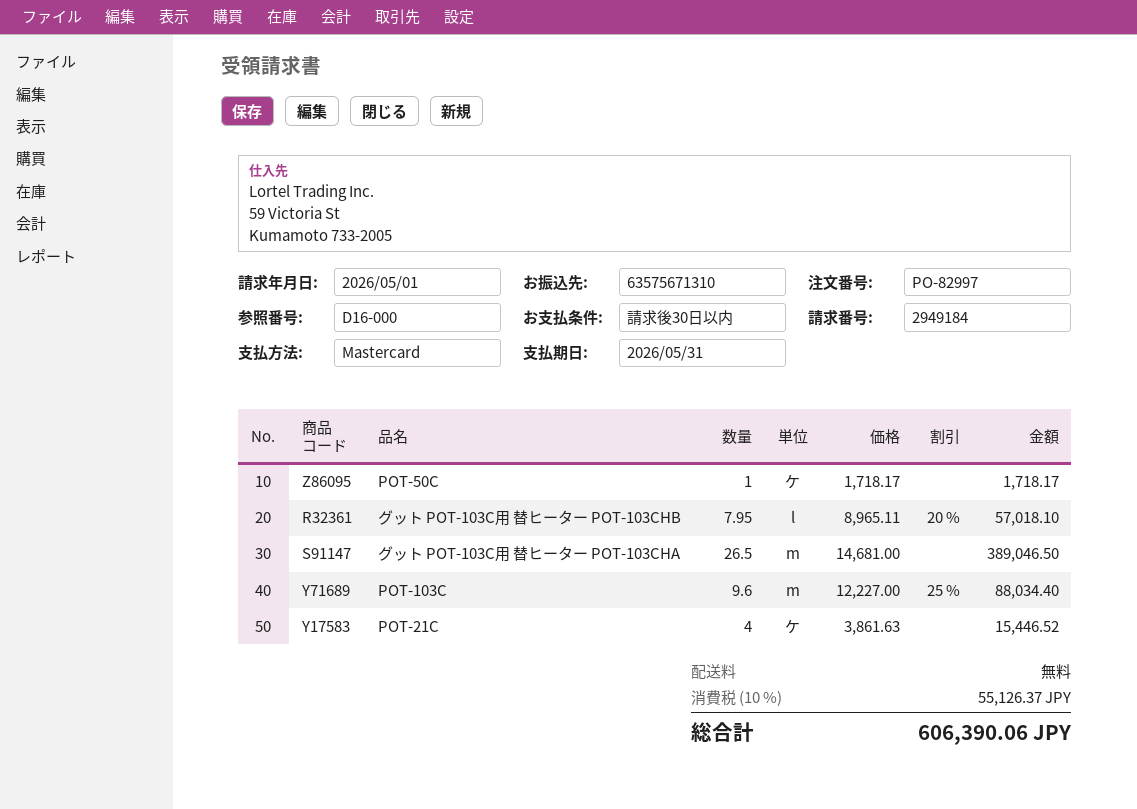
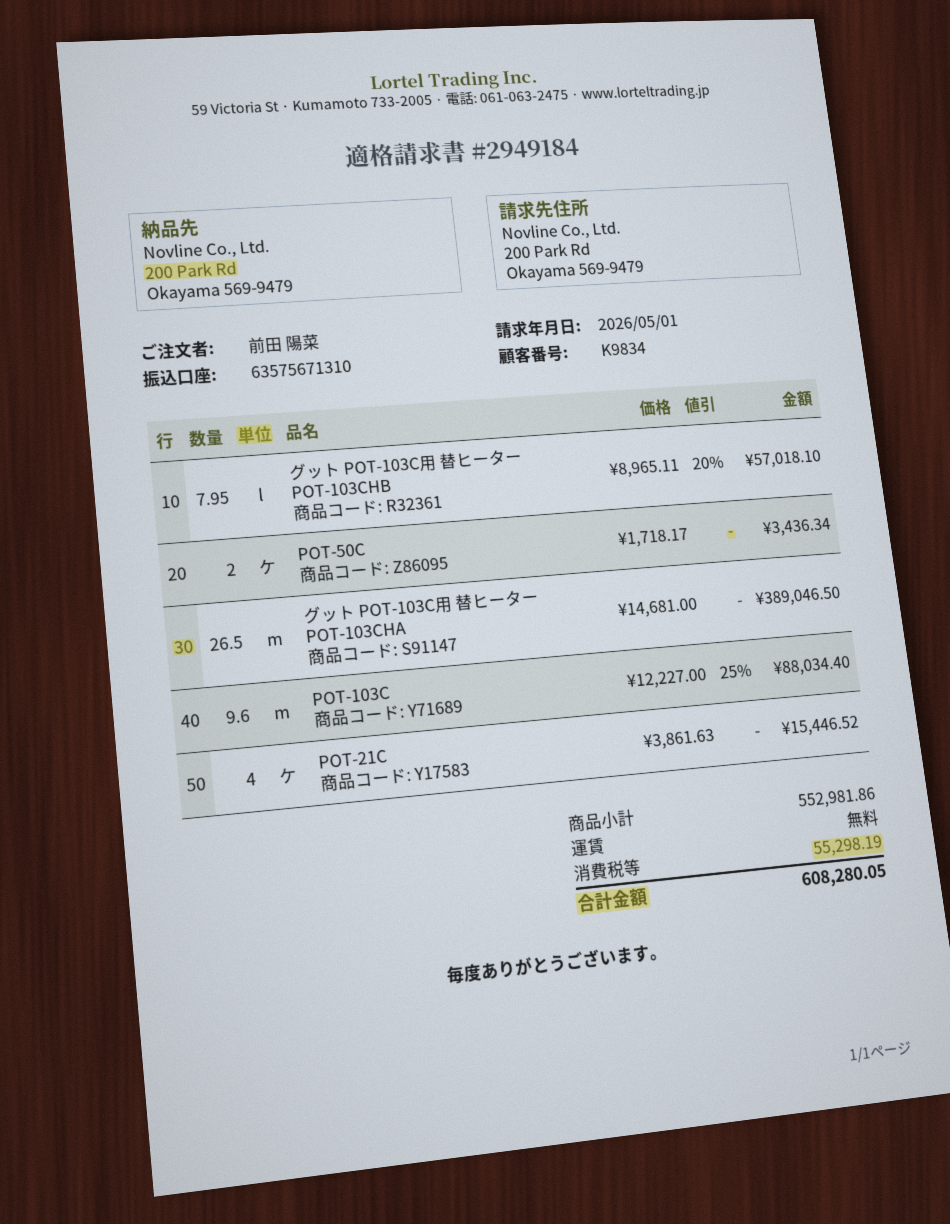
POT-50C: 1 x 1718.17 = 1718.17 -> 2 x 1718.17 = 3436.34
tax: 55126.37 -> 55298.19
total: 606390.06 -> 608280.05

